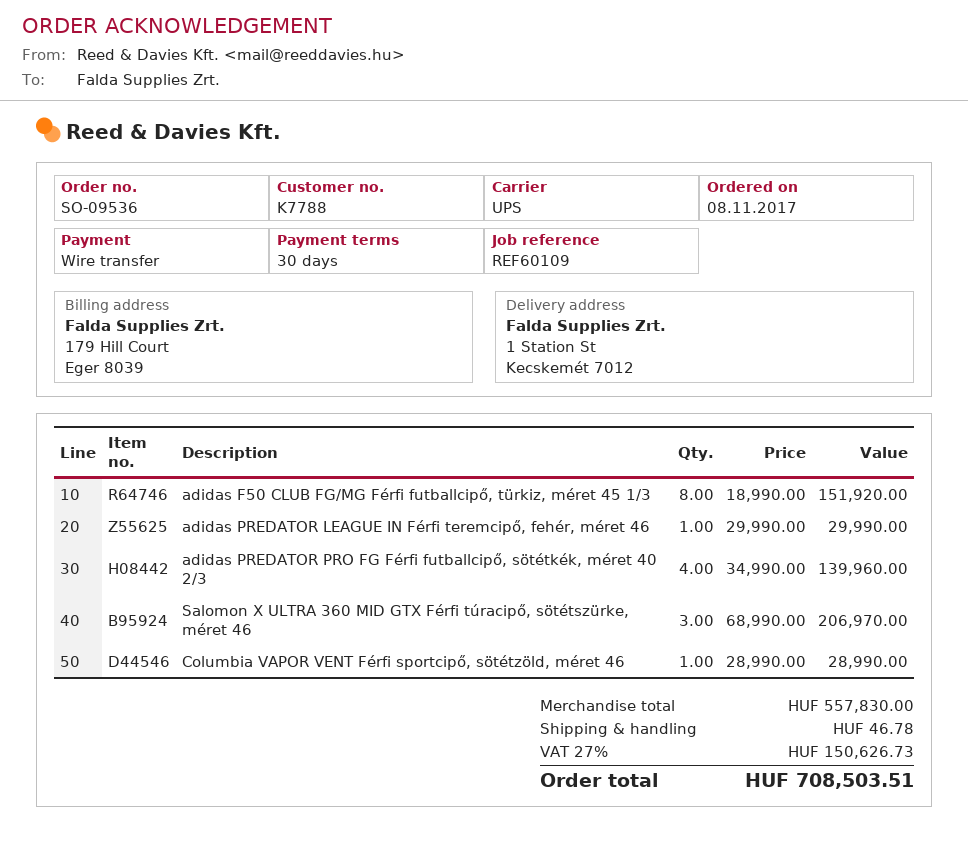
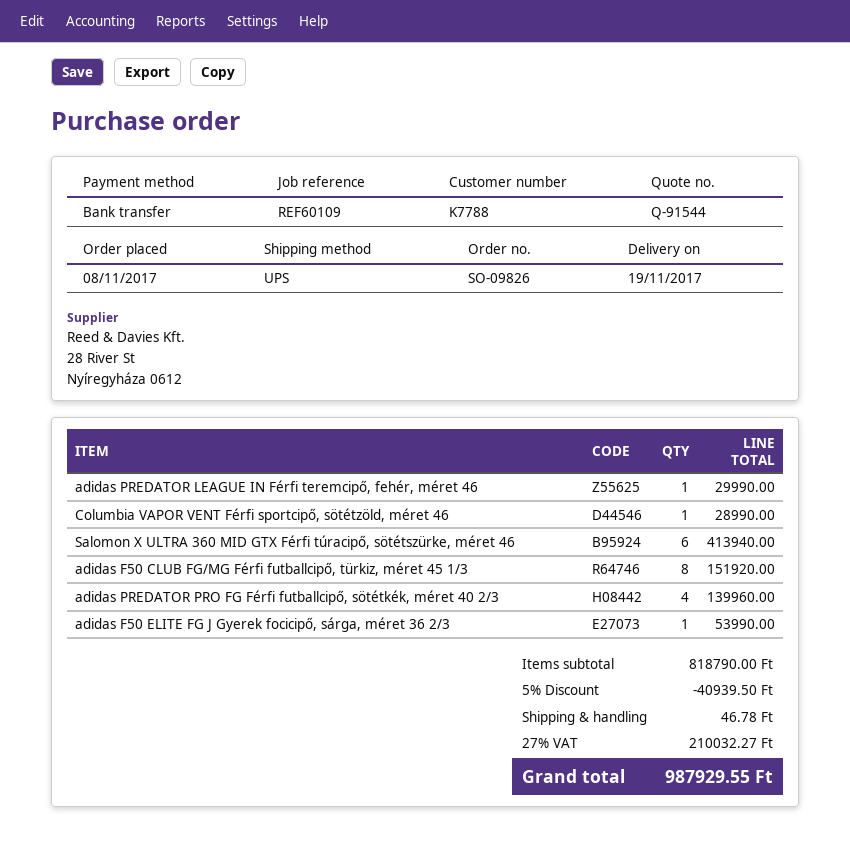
order number: SO-09536 -> SO-09826
Salomon X ULTRA 360 MID GTX Férfi túracipő, sötétszürke, méret 46: 3 for 206970.00 -> 6 for 413940.00
adidas F50 ELITE FG J Gyerek focicipő, sárga, méret 36 2/3: none -> 1 for 53990.00
subtotal: 557830.00 -> 818790.00
discount: none -> 5% = 40939.50
tax: 27% = 150626.73 -> 27% = 210032.27
total: 708503.51 -> 987929.55

